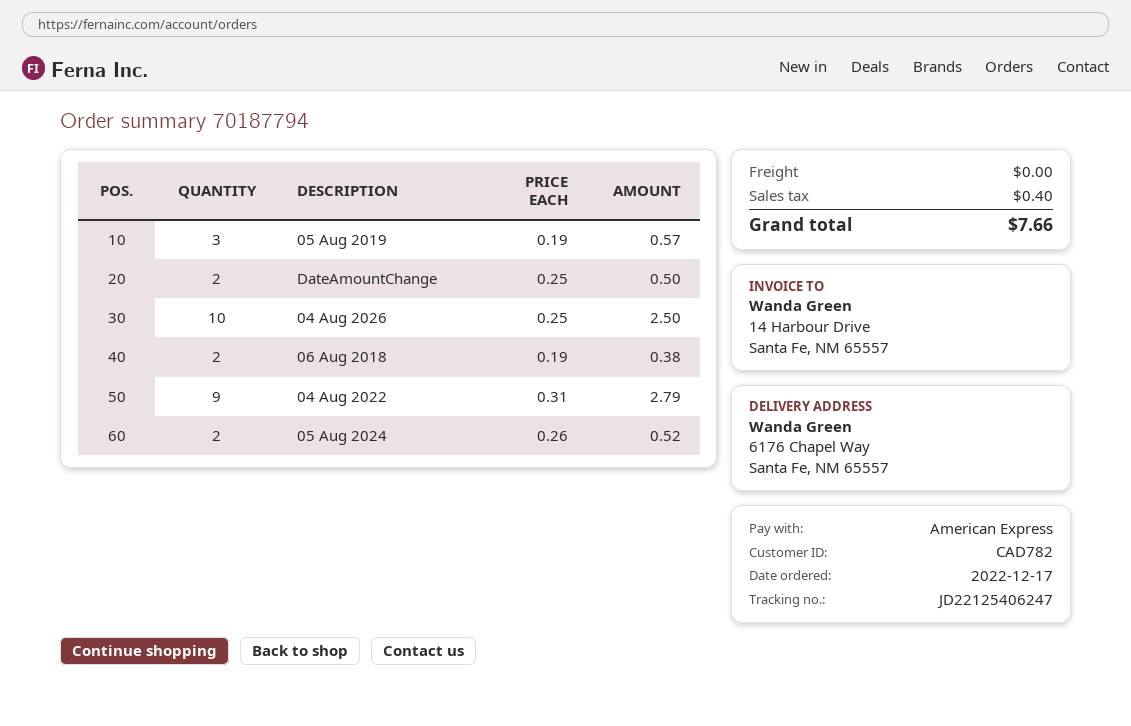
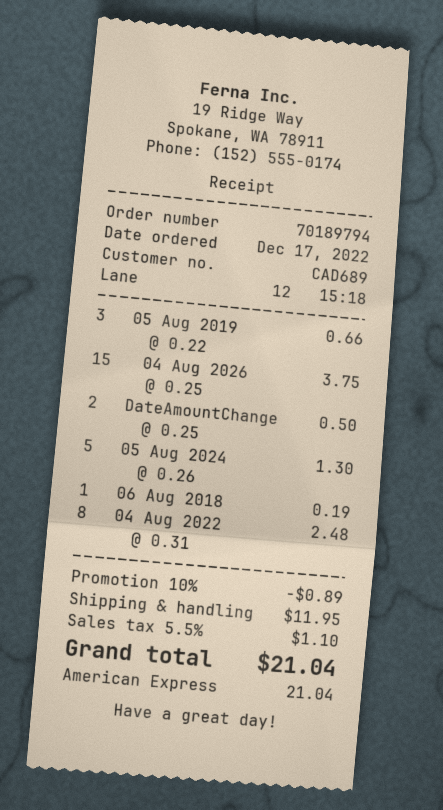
order number: 70187794 -> 70189794
customer number: CAD782 -> CAD689
05 Aug 2019: 3 x 0.19 = 0.57 -> 3 x 0.22 = 0.66
04 Aug 2026: 10 x 0.25 = 2.50 -> 15 x 0.25 = 3.75
06 Aug 2018: 2 x 0.19 = 0.38 -> 1 x 0.19 = 0.19
04 Aug 2022: 9 x 0.31 = 2.79 -> 8 x 0.31 = 2.48
05 Aug 2024: 2 x 0.26 = 0.52 -> 5 x 0.26 = 1.30
discount: none -> 10% = 0.89
shipping: 0.00 -> 11.95
tax: 0.40 -> 1.10
total: 7.66 -> 21.04

